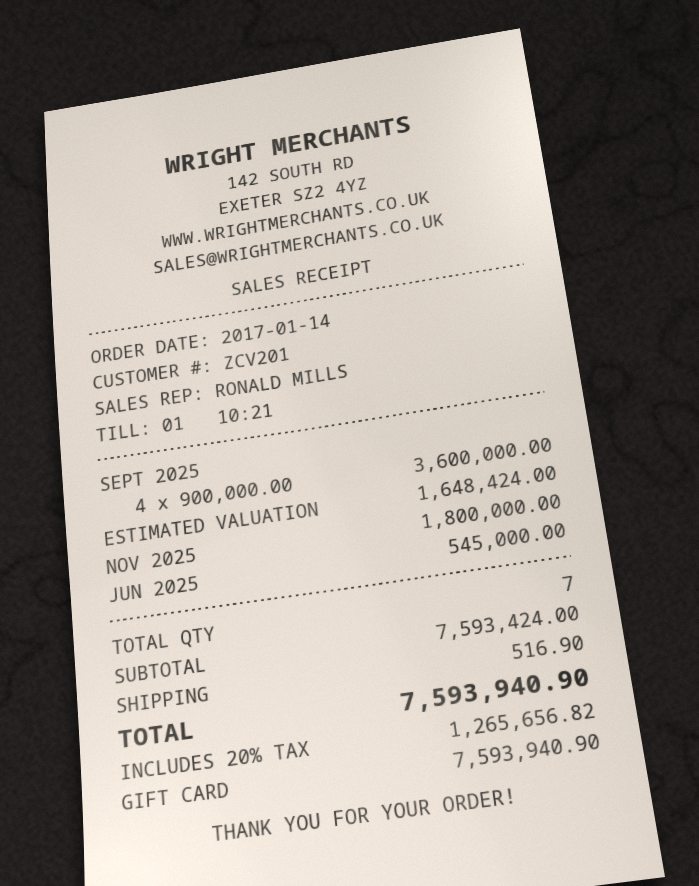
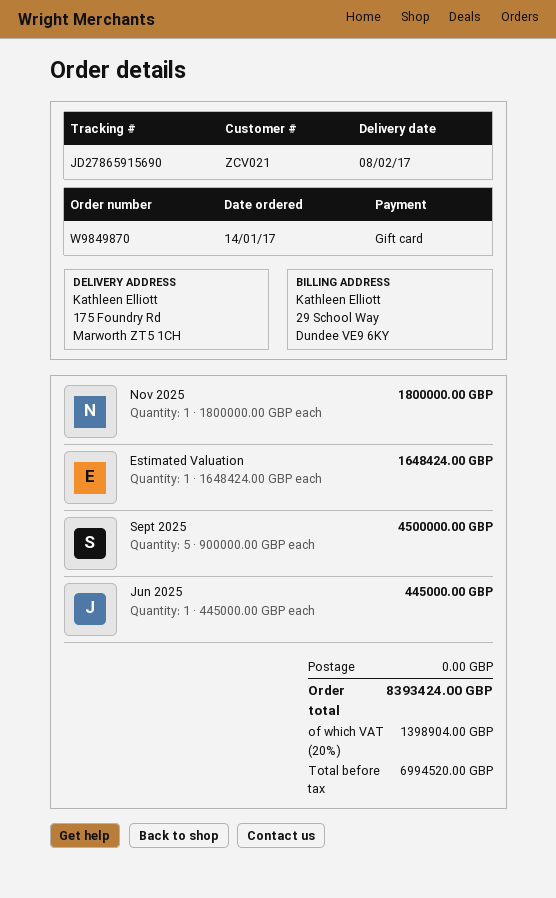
customer number: ZCV201 -> ZCV021
SEPT 2025: 4 x 900000.00 = 3600000.00 -> 5 x 900000.00 = 4500000.00
JUN 2025: 1 x 545000.00 = 545000.00 -> 1 x 445000.00 = 445000.00
shipping: 516.90 -> 0.00
tax: 20% = 1265656.82 -> 20% = 1398904.00
total: 7593940.90 -> 8393424.00

